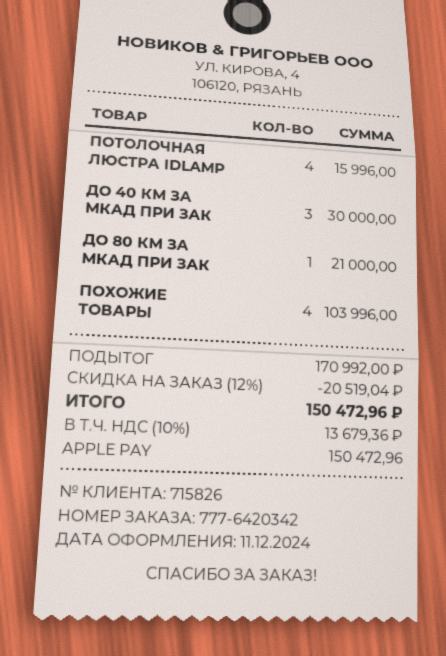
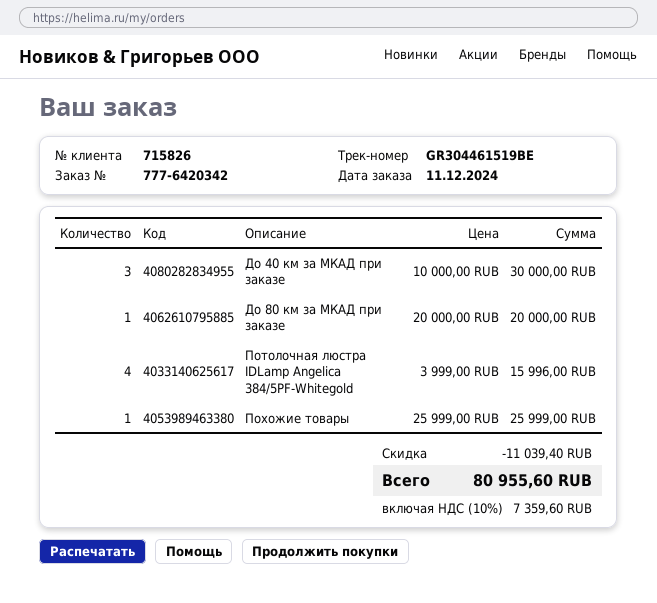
ДО 80 КМ ЗА МКАД ПРИ ЗАК: 1 for 21000.00 -> 1 for 20000.00
ПОХОЖИЕ ТОВАРЫ: 4 for 103996.00 -> 1 for 25999.00
discount: 20519.04 -> 11039.40
tax: 10% = 13679.36 -> 10% = 7359.60
total: 150472.96 -> 80955.60

